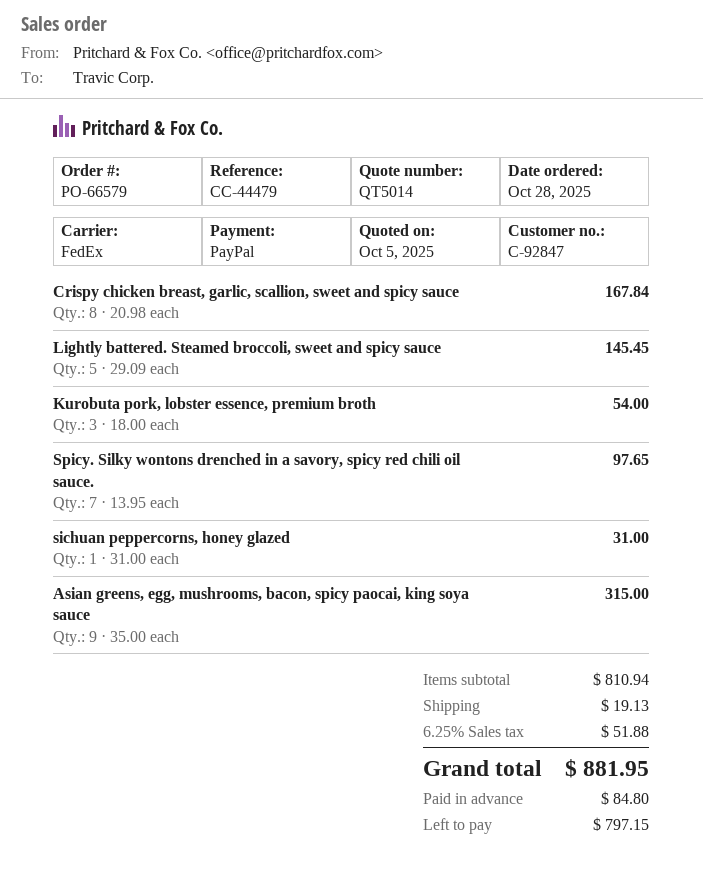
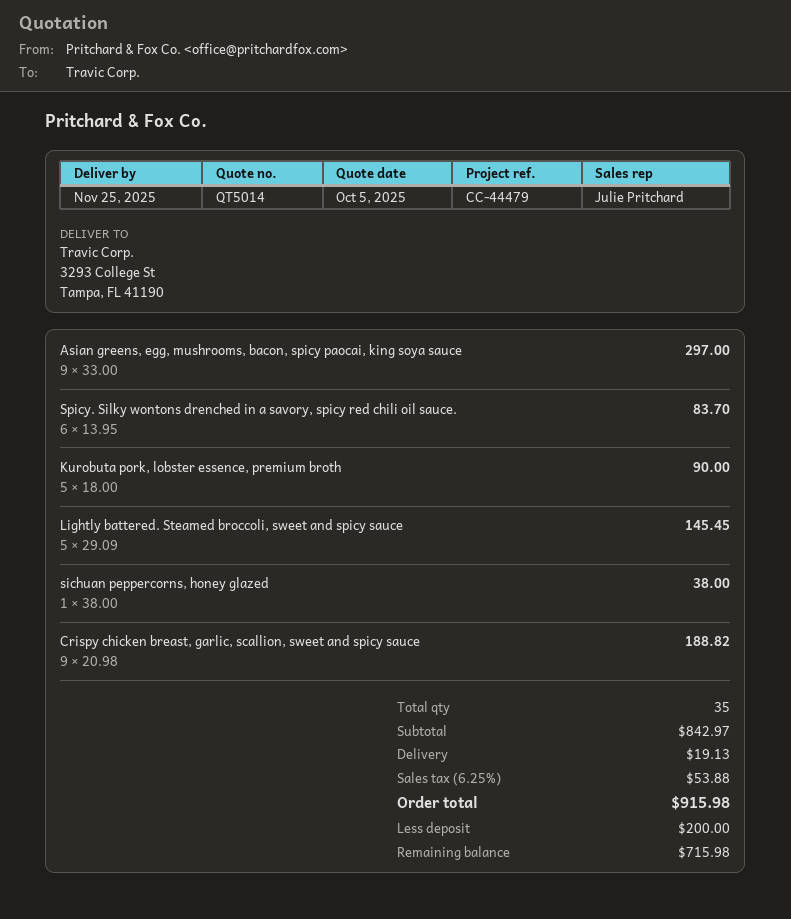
Crispy chicken breast, garlic, scallion, sweet and spicy sauce: 8 x 20.98 = 167.84 -> 9 x 20.98 = 188.82
Kurobuta pork, lobster essence, premium broth: 3 x 18.00 = 54.00 -> 5 x 18.00 = 90.00
Spicy. Silky wontons drenched in a savory, spicy red chili oil sauce.: 7 x 13.95 = 97.65 -> 6 x 13.95 = 83.70
sichuan peppercorns, honey glazed: 1 x 31.00 = 31.00 -> 1 x 38.00 = 38.00
Asian greens, egg, mushrooms, bacon, spicy paocai, king soya sauce: 9 x 35.00 = 315.00 -> 9 x 33.00 = 297.00
subtotal: 810.94 -> 842.97
tax: 6.25% = 51.88 -> 6.25% = 53.88
total: 881.95 -> 915.98
deposit: 84.80 -> 200.00
balance: 797.15 -> 715.98

